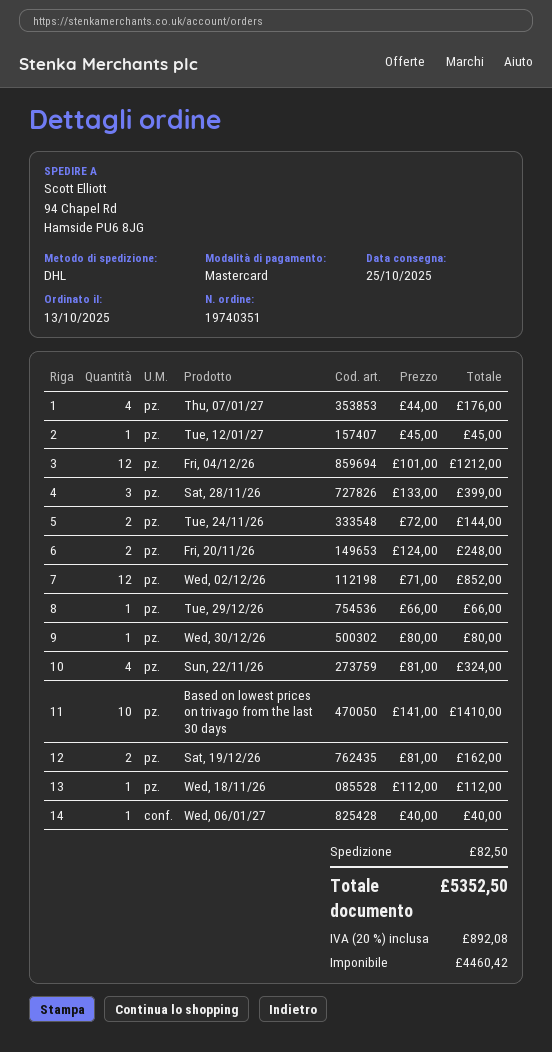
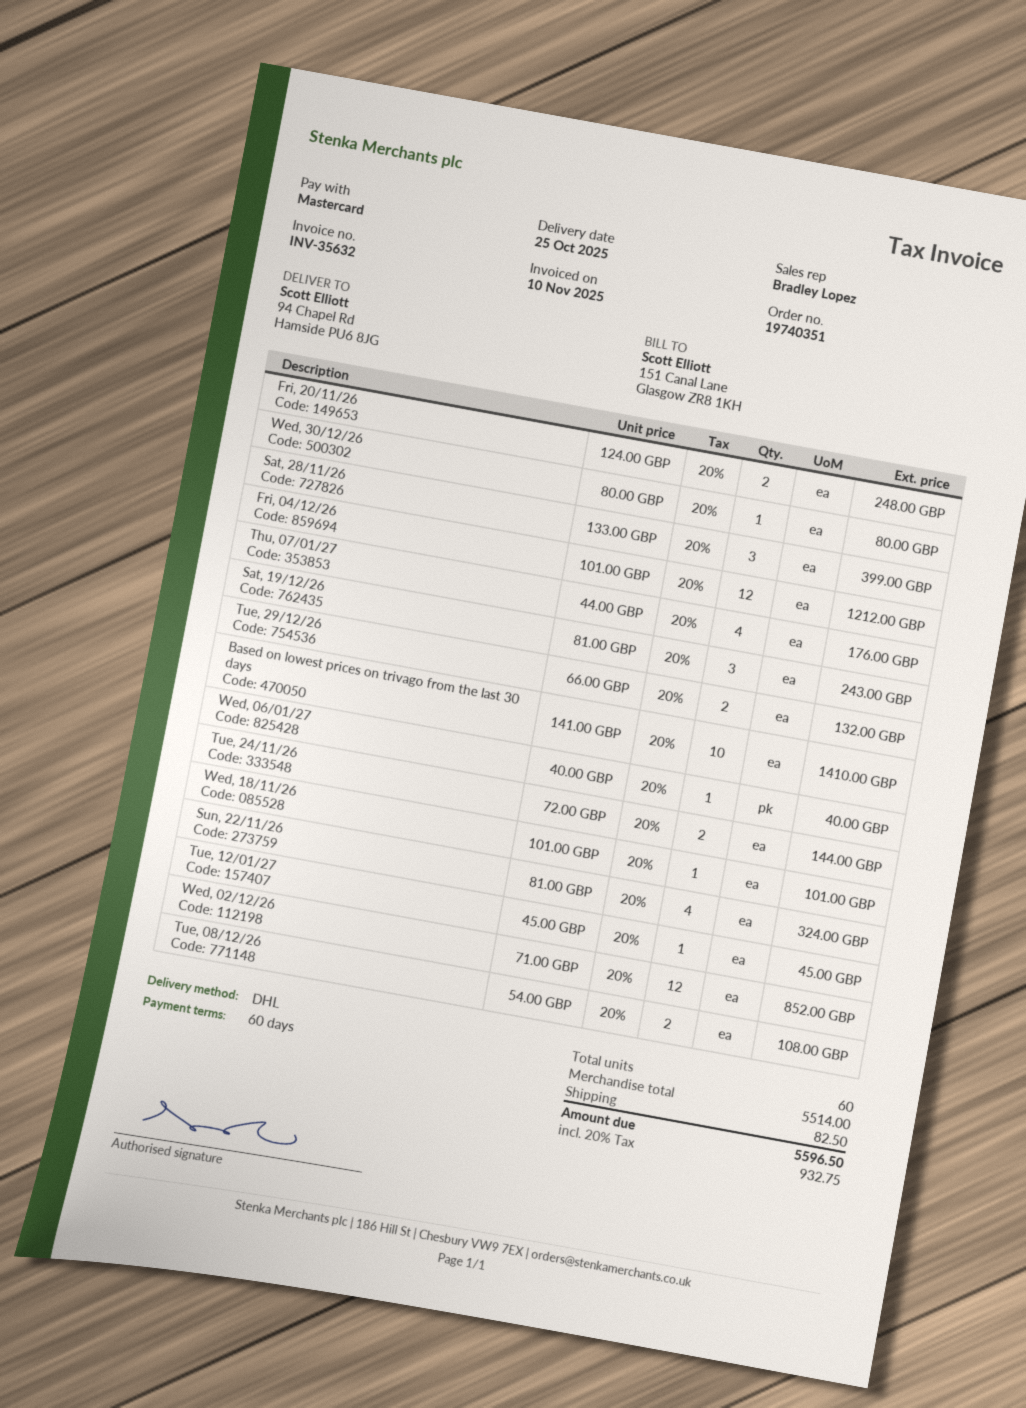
Tue, 29/12/26: 1 x 66.00 = 66.00 -> 2 x 66.00 = 132.00
Sat, 19/12/26: 2 x 81.00 = 162.00 -> 3 x 81.00 = 243.00
Wed, 18/11/26: 1 x 112.00 = 112.00 -> 1 x 101.00 = 101.00
Tue, 08/12/26: none -> 2 x 54.00 = 108.00
tax: 20% = 892.08 -> 20% = 932.75
total: 5352.50 -> 5596.50

